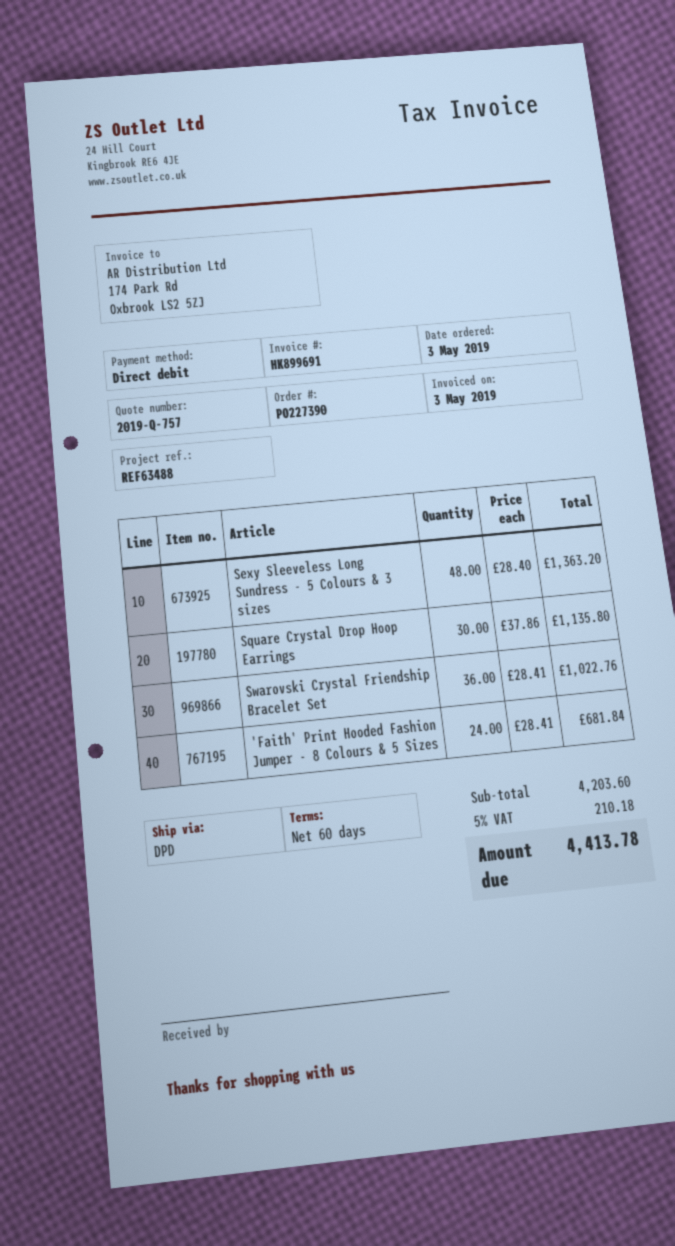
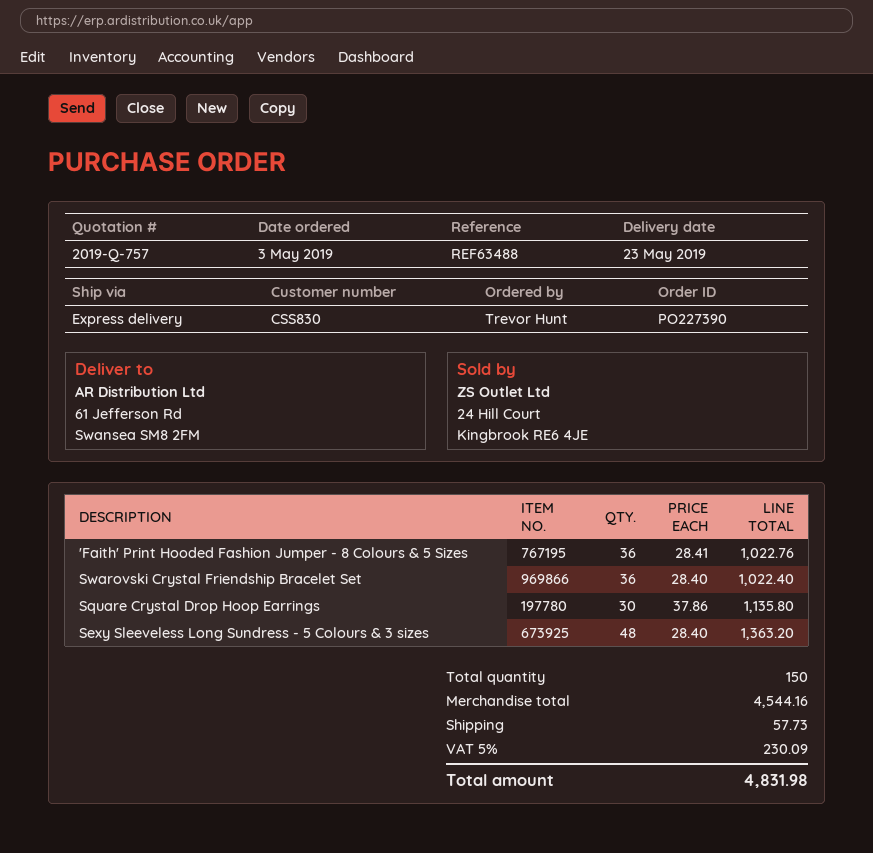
shipping method: DPD -> express
Swarovski Crystal Friendship Bracelet Set: 36 x 28.41 = 1022.76 -> 36 x 28.40 = 1022.40
'Faith' Print Hooded Fashion Jumper - 8 Colours & 5 Sizes: 24 x 28.41 = 681.84 -> 36 x 28.41 = 1022.76
subtotal: 4203.60 -> 4544.16
shipping: none -> 57.73
tax: 5% = 210.18 -> 5% = 230.09
total: 4413.78 -> 4831.98

